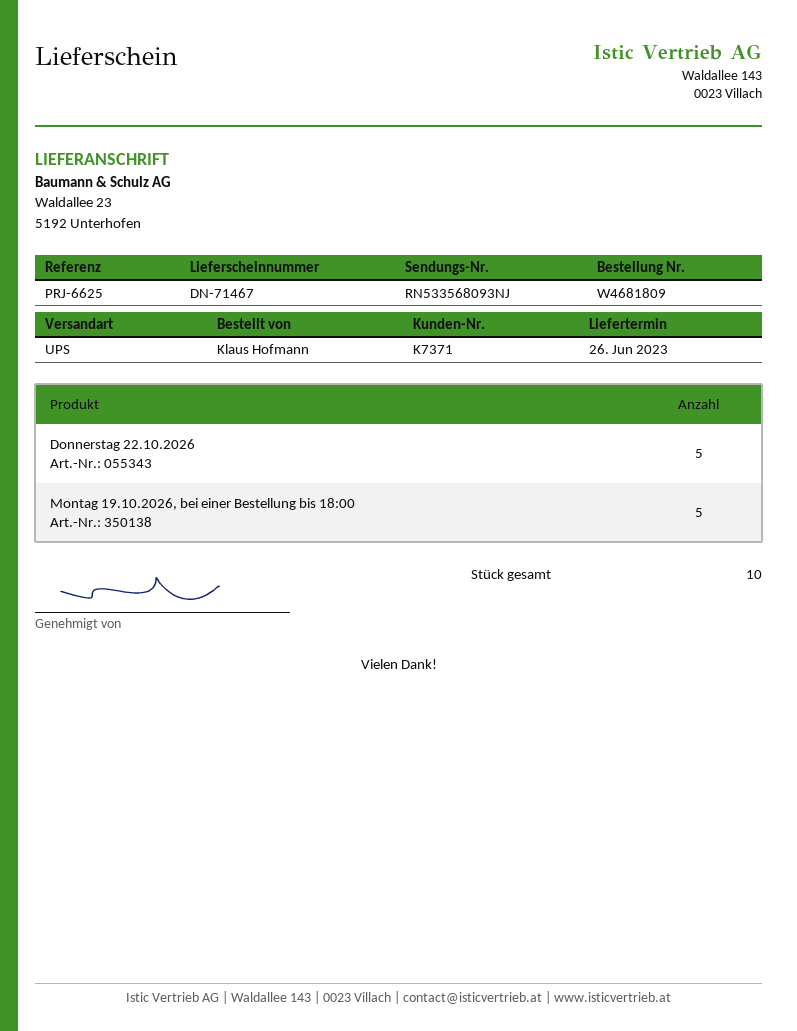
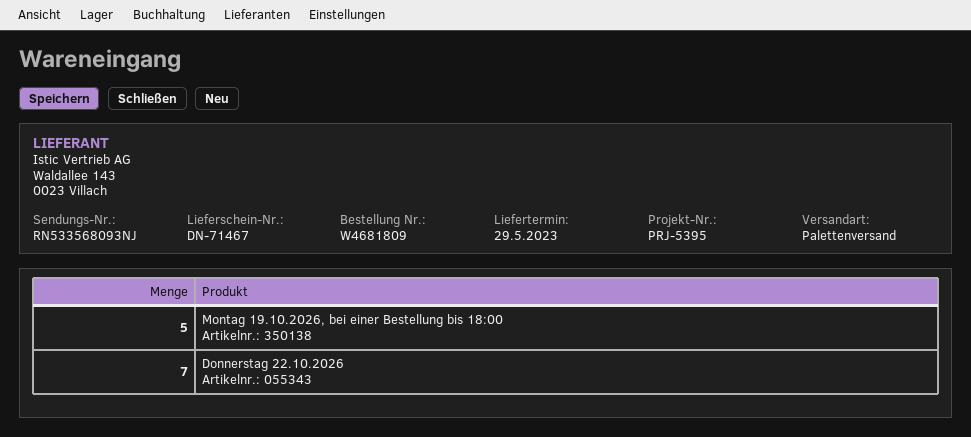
delivery date: 2023-06-26 -> 2023-05-29
reference: PRJ-6625 -> PRJ-5395
shipping method: UPS -> pallet freight
Donnerstag 22.10.2026: 5 -> 7

